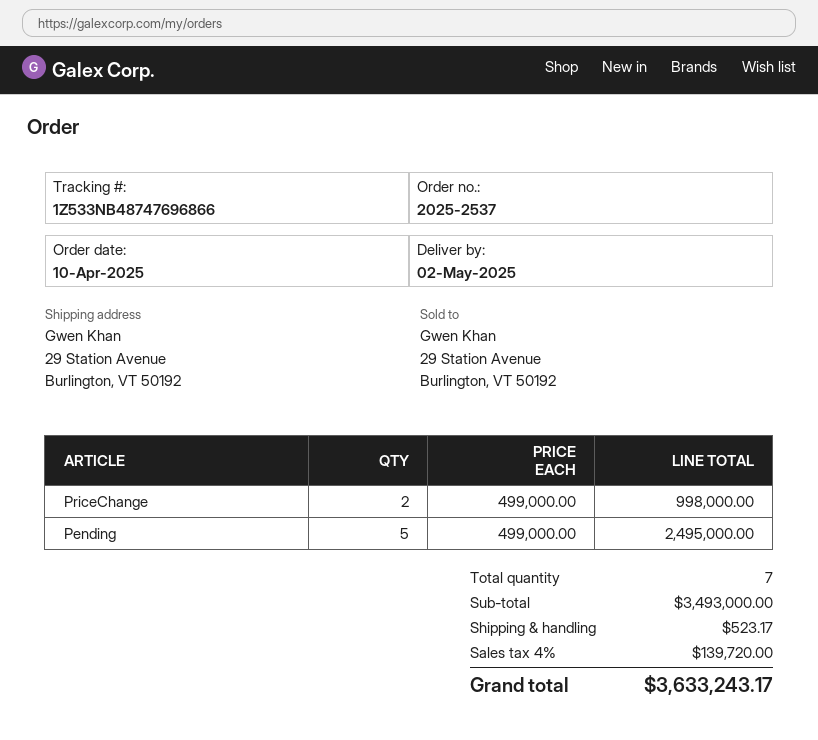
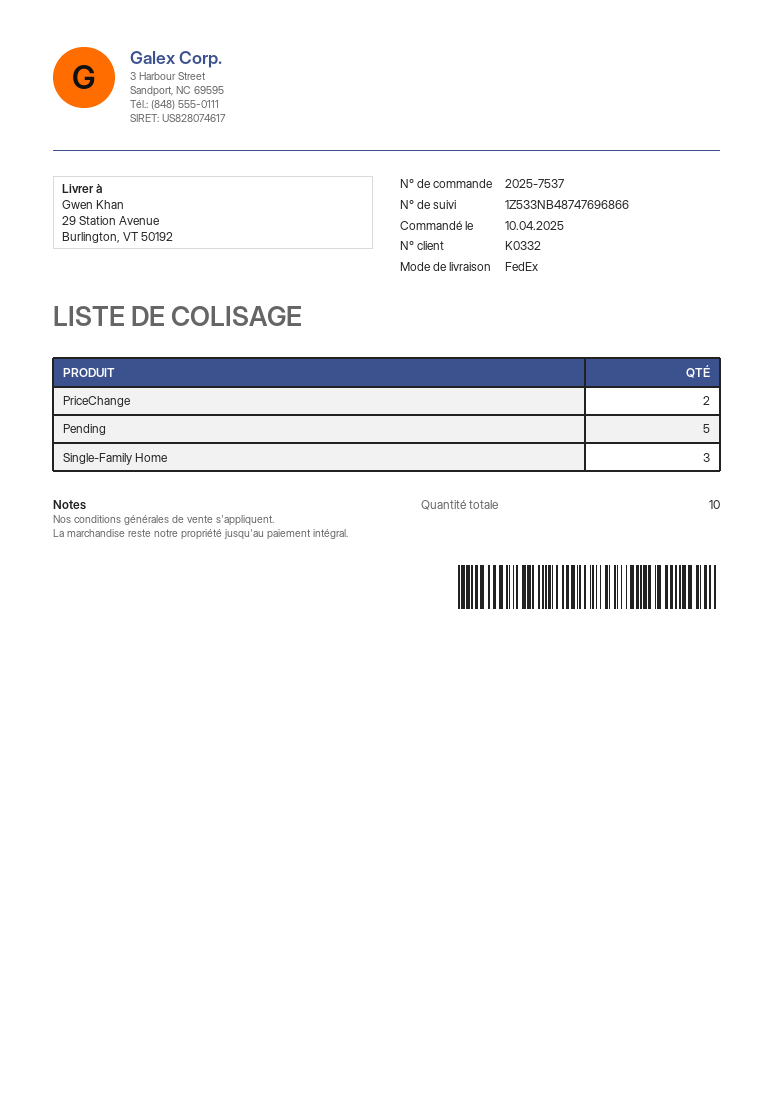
order number: 2025-2537 -> 2025-7537
Single-Family Home: none -> 3
total quantity: 7 -> 10

